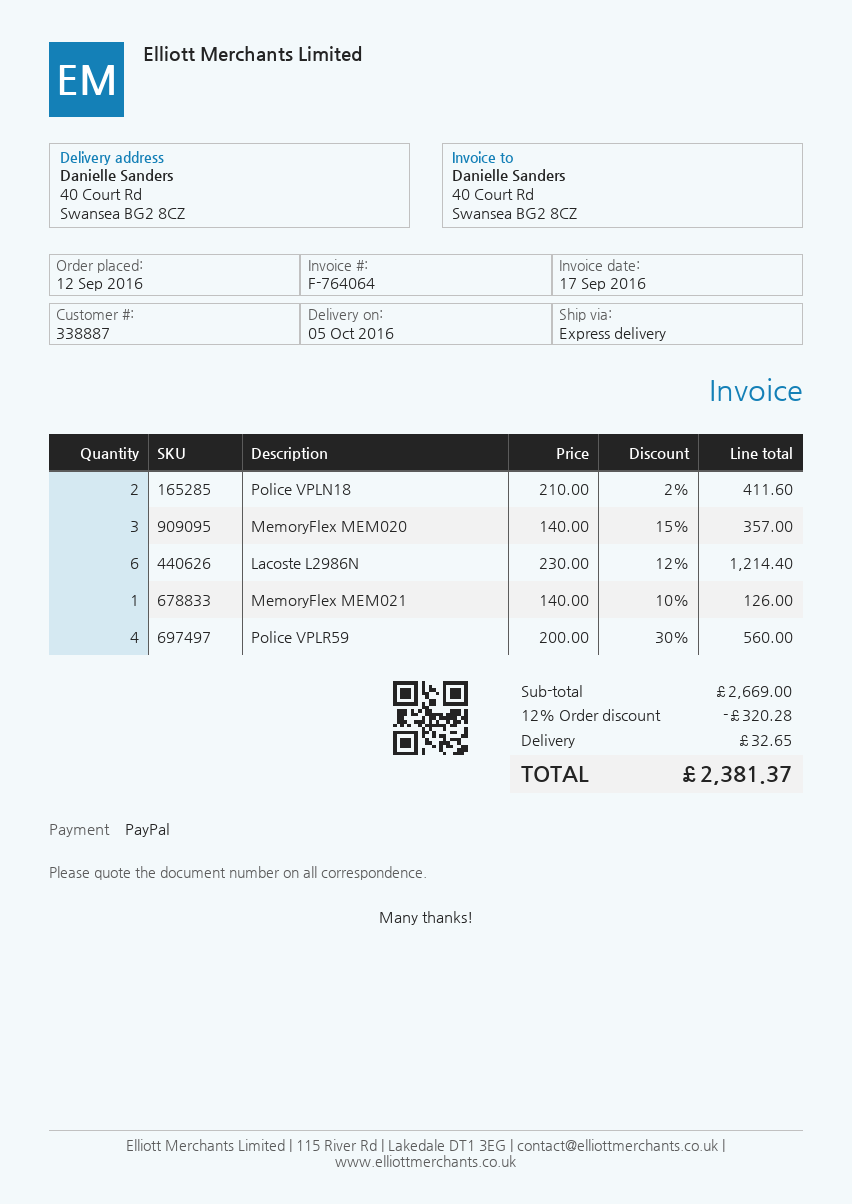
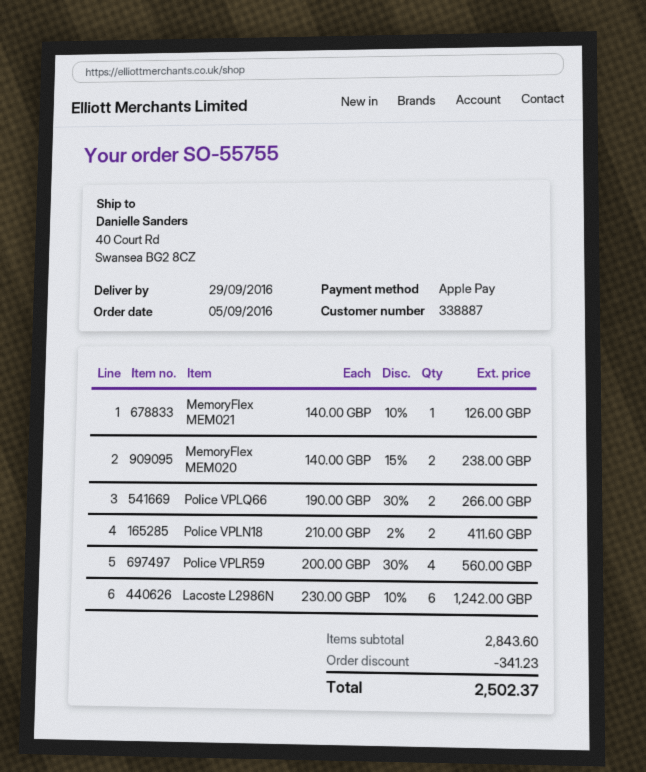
order date: 2016-09-12 -> 2016-09-05
delivery date: 2016-10-05 -> 2016-09-29
payment method: PayPal -> Apple Pay
MemoryFlex MEM020: 3 x 140.00 - 15% = 357.00 -> 2 x 140.00 - 15% = 238.00
Lacoste L2986N: 6 x 230.00 - 12% = 1214.40 -> 6 x 230.00 - 10% = 1242.00
Police VPLQ66: none -> 2 x 190.00 - 30% = 266.00
subtotal: 2669.00 -> 2843.60
discount: 320.28 -> 341.23
shipping: 32.65 -> none
total: 2381.37 -> 2502.37

